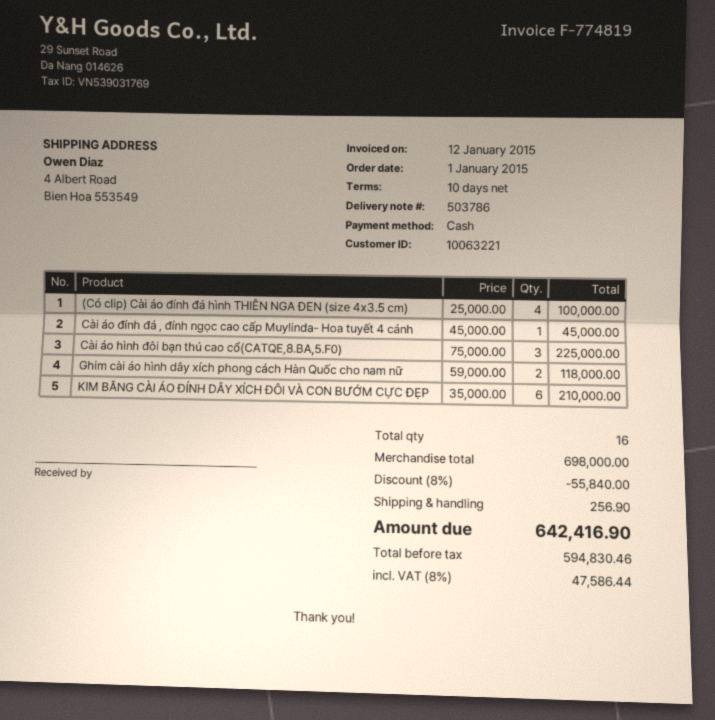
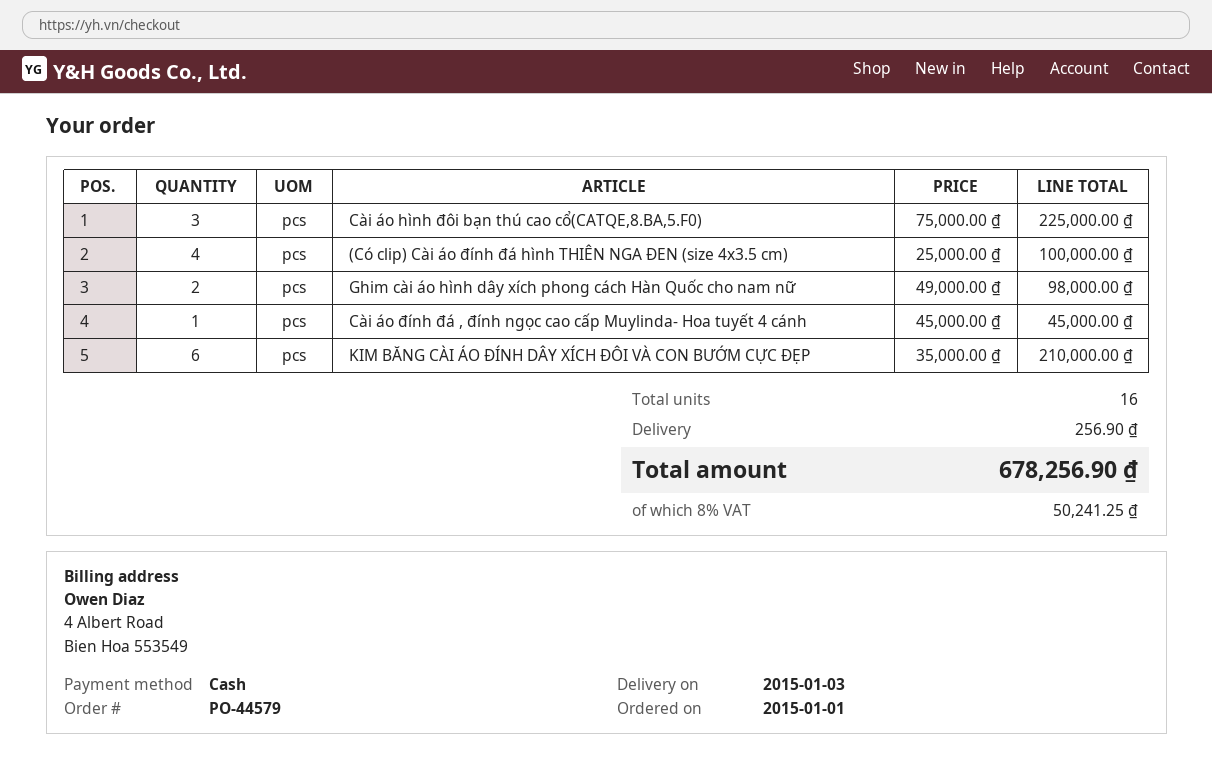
Ghim cài áo hình dây xích phong cách Hàn Quốc cho nam nữ: 2 x 59000.00 = 118000.00 -> 2 x 49000.00 = 98000.00
discount: 8% = 55840.00 -> none
tax: 8% = 47586.44 -> 8% = 50241.25
total: 642416.90 -> 678256.90

